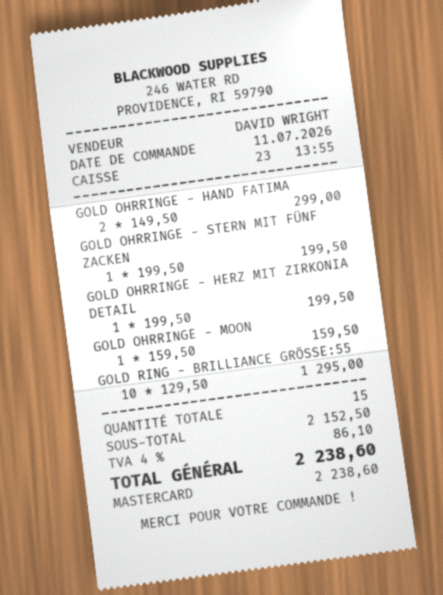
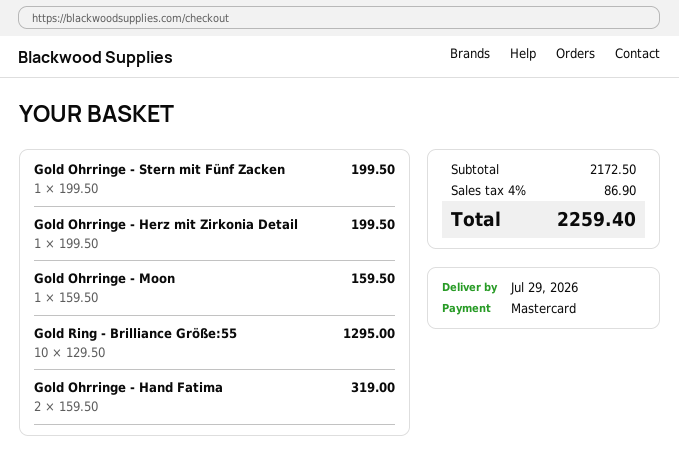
GOLD OHRRINGE - HAND FATIMA: 2 x 149.50 = 299.00 -> 2 x 159.50 = 319.00
subtotal: 2152.50 -> 2172.50
tax: 4% = 86.10 -> 4% = 86.90
total: 2238.60 -> 2259.40

